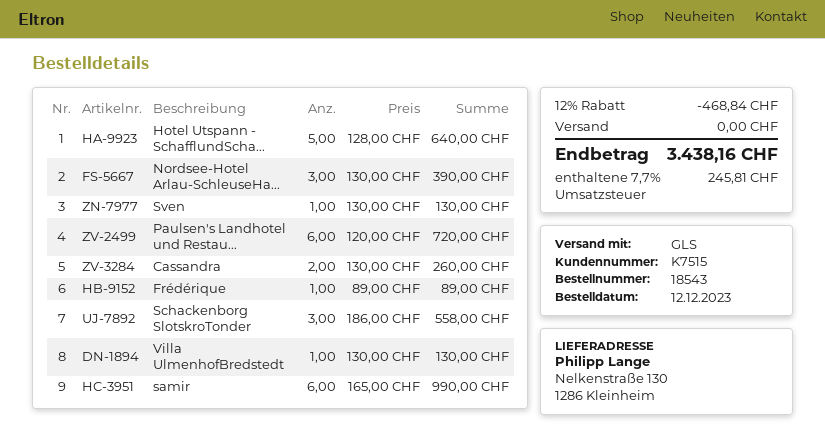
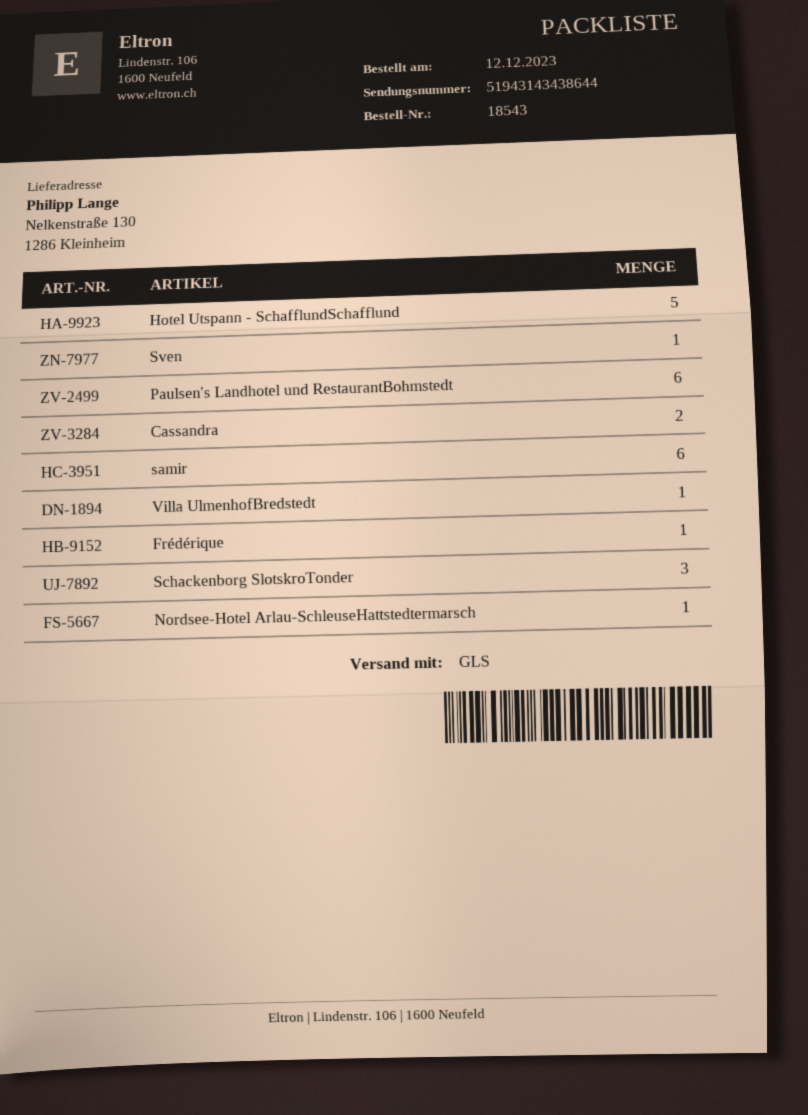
Nordsee-Hotel Arlau-SchleuseHa...: 3 -> 1

